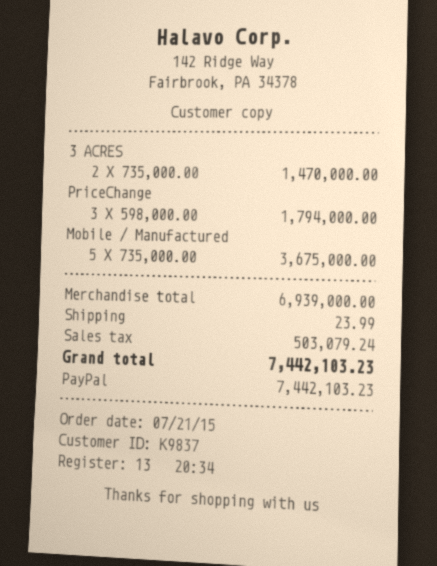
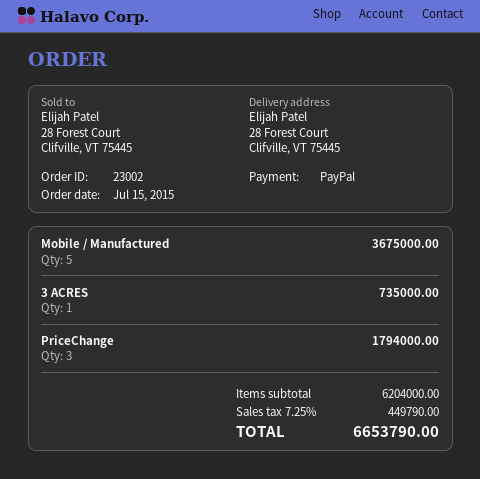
order date: 2015-07-21 -> 2015-07-15
3 ACRES: 2 for 1470000.00 -> 1 for 735000.00
subtotal: 6939000.00 -> 6204000.00
shipping: 23.99 -> none
tax: 503079.24 -> 449790.00
total: 7442103.23 -> 6653790.00

